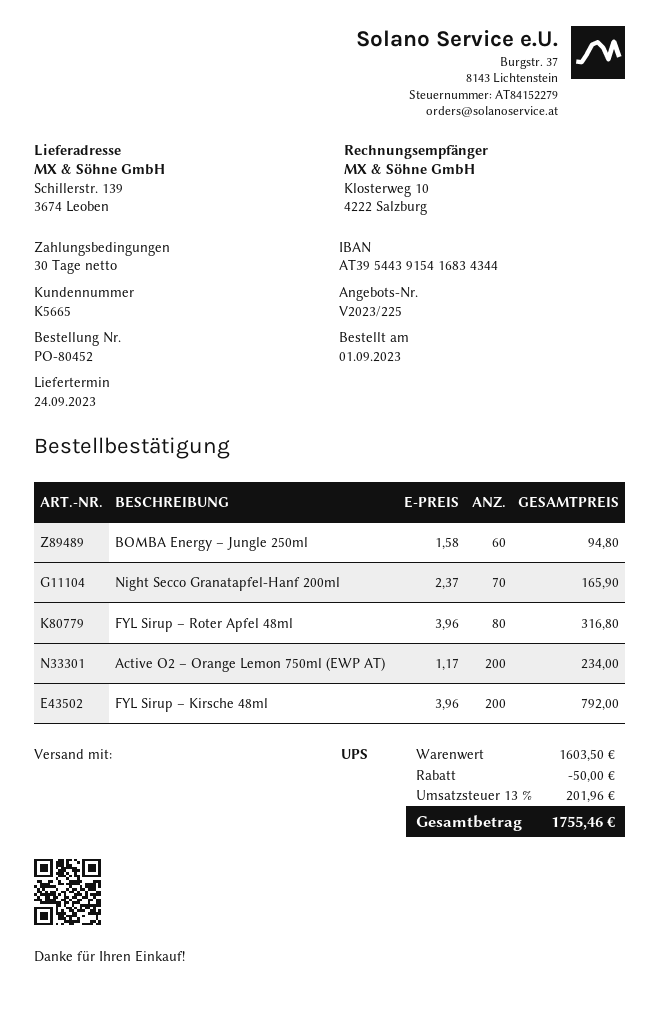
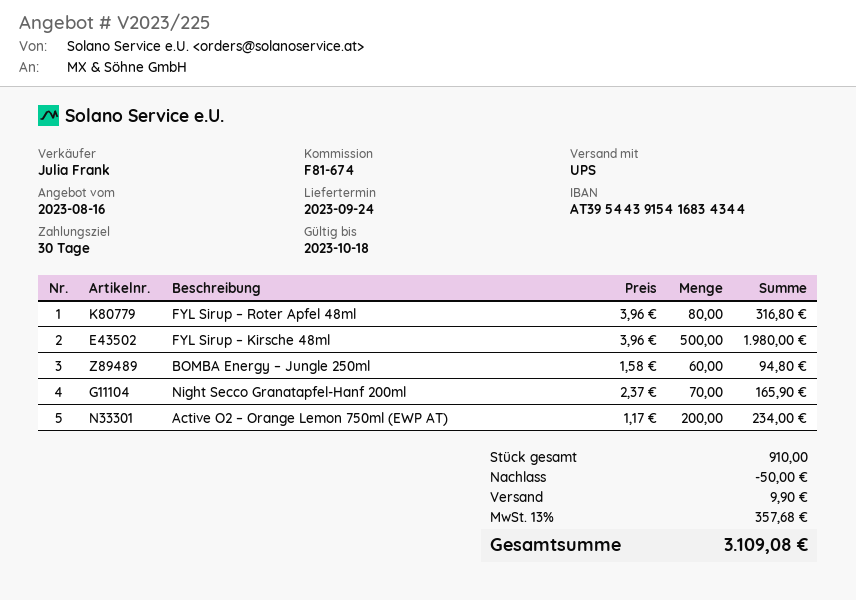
FYL Sirup – Kirsche 48ml: 200 x 3.96 = 792.00 -> 500 x 3.96 = 1980.00
shipping: none -> 9.90
tax: 13% = 201.96 -> 13% = 357.68
total: 1755.46 -> 3109.08

